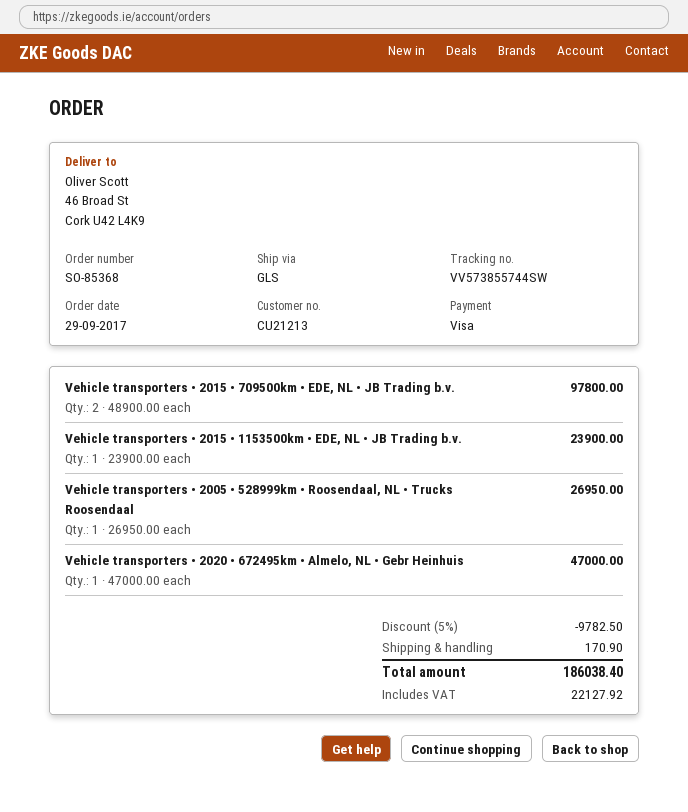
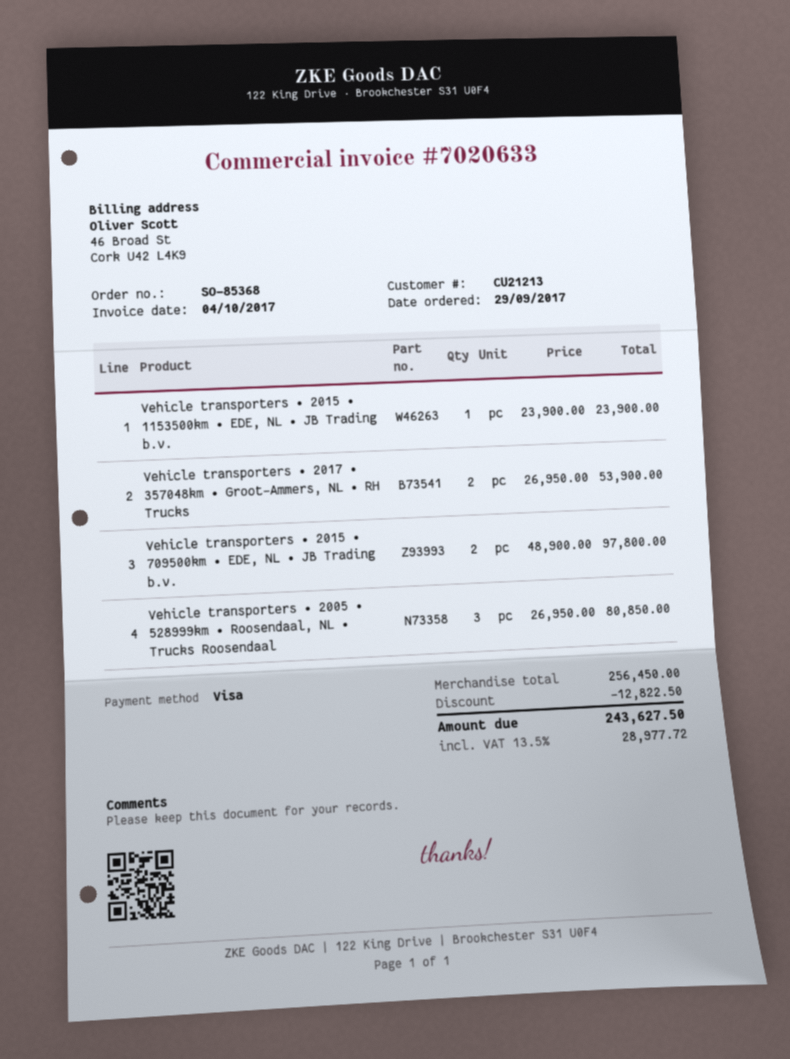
Vehicle transporters • 2005 • 528999km • Roosendaal, NL • Trucks Roosendaal: 1 x 26950.00 = 26950.00 -> 3 x 26950.00 = 80850.00
Vehicle transporters • 2020 • 672495km • Almelo, NL • Gebr Heinhuis: 1 x 47000.00 = 47000.00 -> none
Vehicle transporters • 2017 • 357048km • Groot-Ammers, NL • RH Trucks: none -> 2 x 26950.00 = 53900.00
discount: 9782.50 -> 12822.50
shipping: 170.90 -> none
tax: 22127.92 -> 28977.72
total: 186038.40 -> 243627.50

